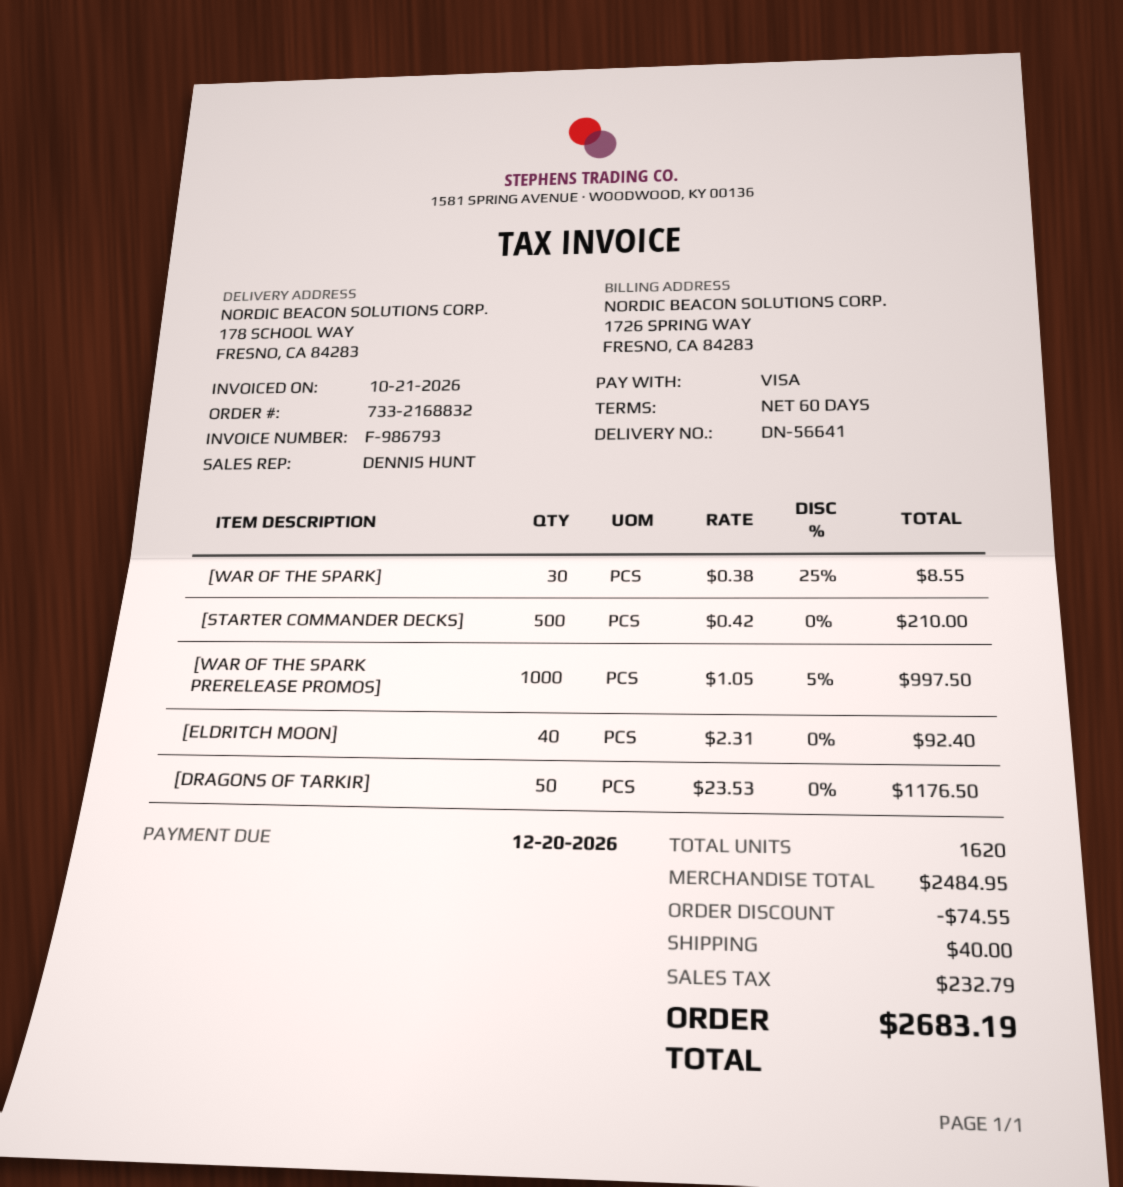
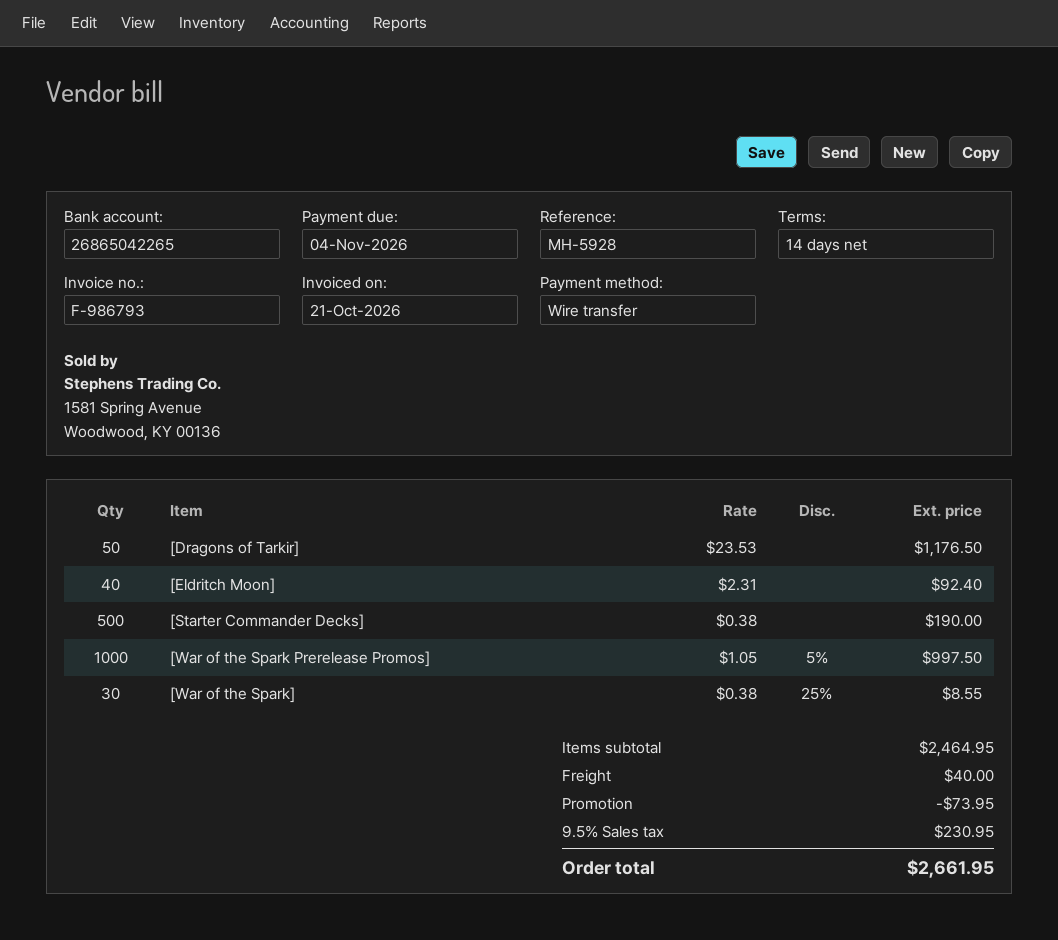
payment terms: 60 days -> 14 days
due date: 2026-12-20 -> 2026-11-04
payment method: Visa -> bank transfer
[STARTER COMMANDER DECKS]: 500 x 0.42 = 210.00 -> 500 x 0.38 = 190.00
subtotal: 2484.95 -> 2464.95
discount: 74.55 -> 73.95
tax: 232.79 -> 230.95
total: 2683.19 -> 2661.95

